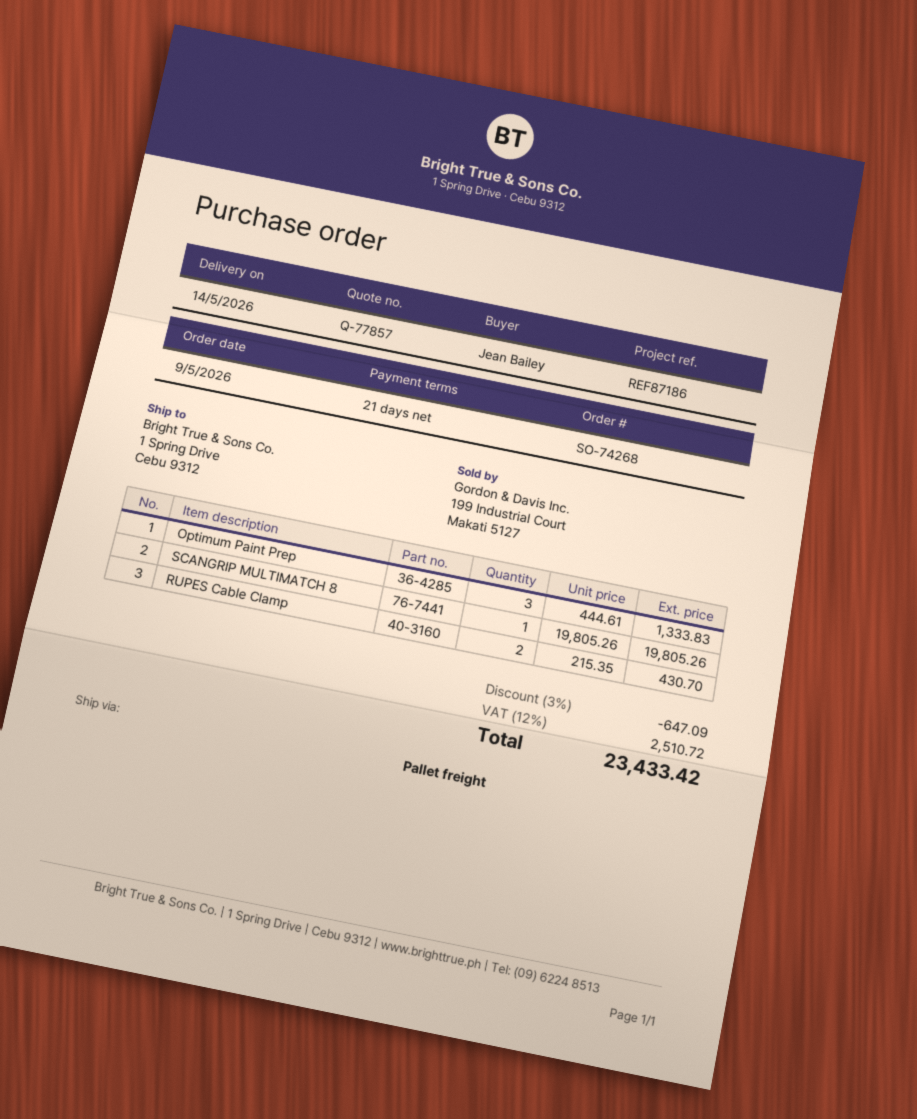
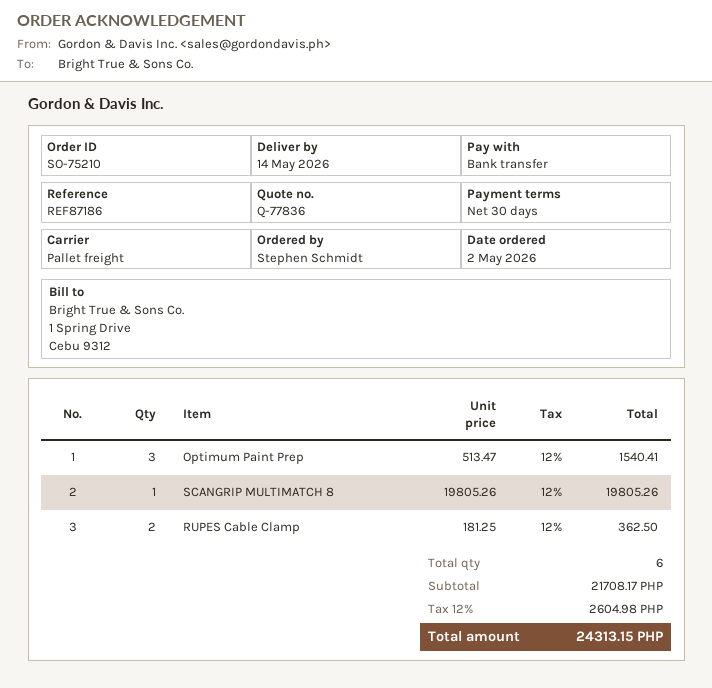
quote number: Q-77857 -> Q-77836
order number: SO-74268 -> SO-75210
order date: 2026-05-09 -> 2026-05-02
payment terms: 21 days -> 30 days
ordered by: Jean Bailey -> Stephen Schmidt
Optimum Paint Prep: 3 x 444.61 = 1333.83 -> 3 x 513.47 = 1540.41
RUPES Cable Clamp: 2 x 215.35 = 430.70 -> 2 x 181.25 = 362.50
discount: 3% = 647.09 -> none
tax: 12% = 2510.72 -> 12% = 2604.98
total: 23433.42 -> 24313.15

